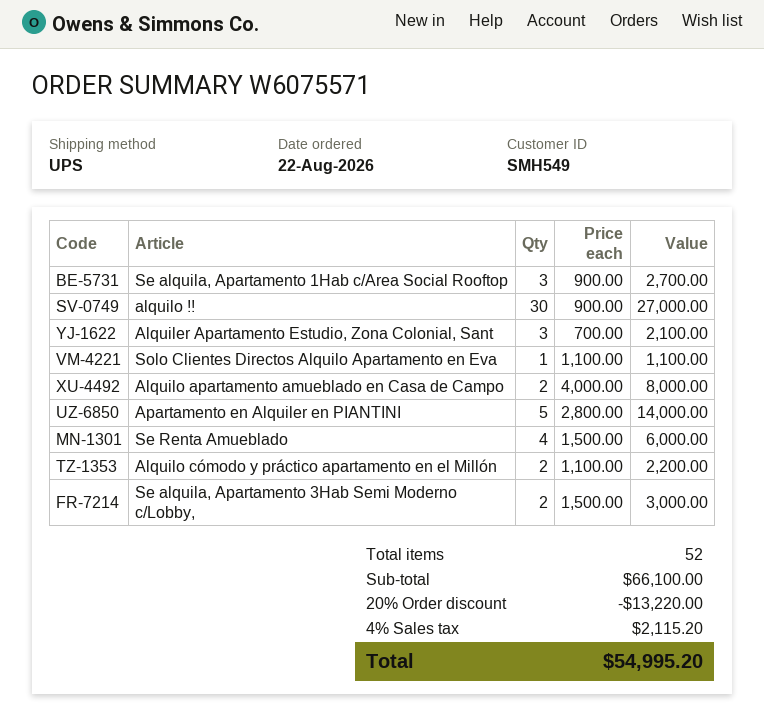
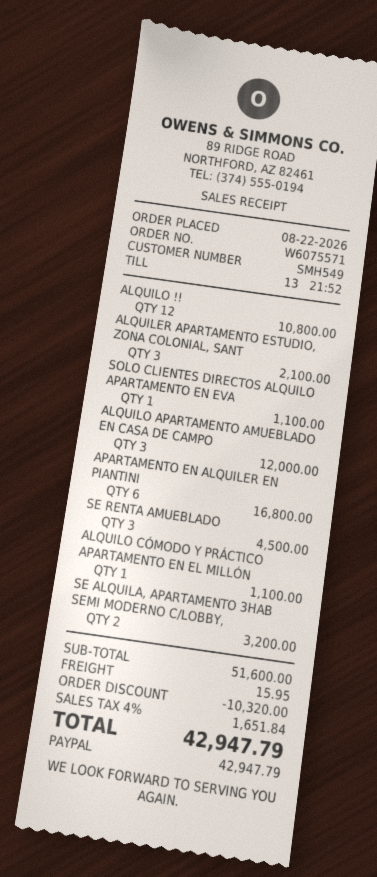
Se alquila, Apartamento 1Hab c/Area Social Rooftop: 3 for 2700.00 -> none
alquilo !!: 30 for 27000.00 -> 12 for 10800.00
Alquilo apartamento amueblado en Casa de Campo: 2 for 8000.00 -> 3 for 12000.00
Apartamento en Alquiler en PIANTINI: 5 for 14000.00 -> 6 for 16800.00
Se Renta Amueblado: 4 for 6000.00 -> 3 for 4500.00
Alquilo cómodo y práctico apartamento en el Millón: 2 for 2200.00 -> 1 for 1100.00
Se alquila, Apartamento 3Hab Semi Moderno c/Lobby,: 2 for 3000.00 -> 2 for 3200.00
subtotal: 66100.00 -> 51600.00
discount: 13220.00 -> 10320.00
shipping: none -> 15.95
tax: 4% = 2115.20 -> 4% = 1651.84
total: 54995.20 -> 42947.79

